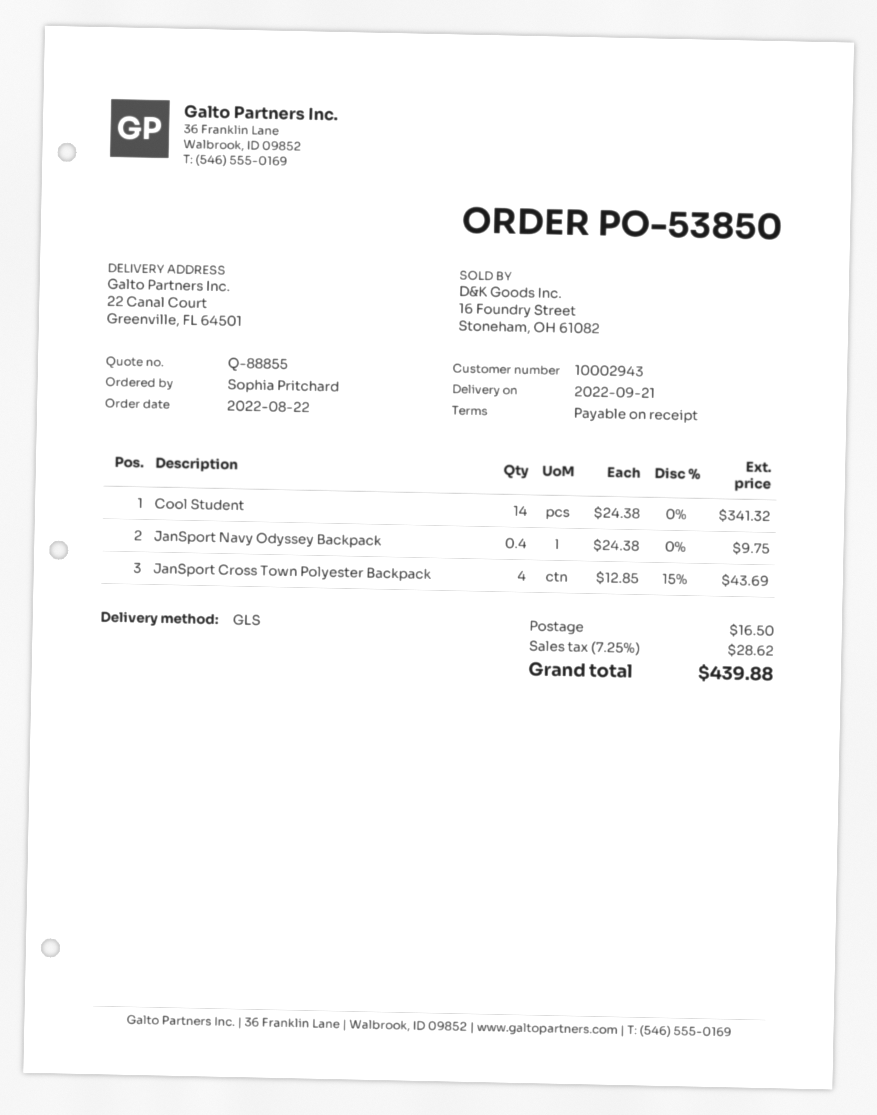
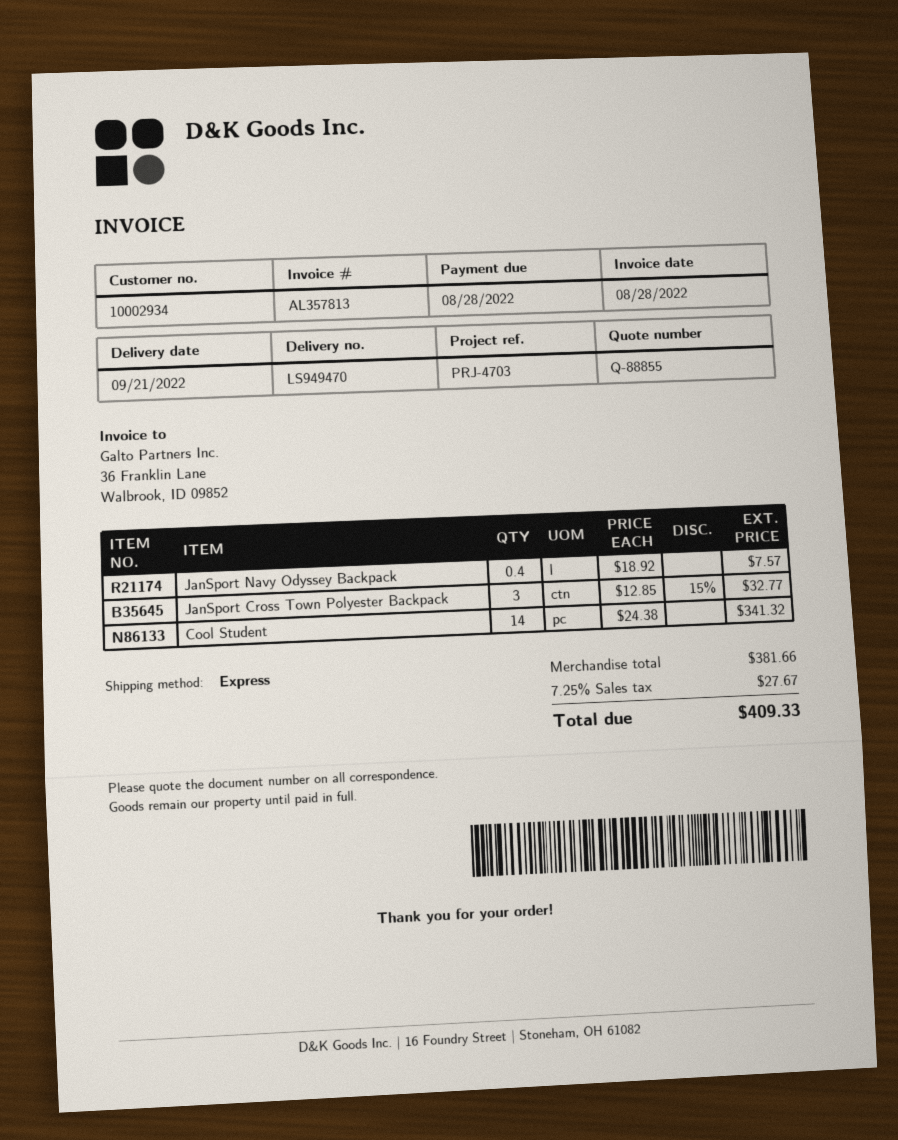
customer number: 10002943 -> 10002934
shipping method: GLS -> express
JanSport Navy Odyssey Backpack: 0.4 x 24.38 = 9.75 -> 0.4 x 18.92 = 7.57
JanSport Cross Town Polyester Backpack: 4 x 12.85 - 15% = 43.69 -> 3 x 12.85 - 15% = 32.77
shipping: 16.50 -> none
tax: 7.25% = 28.62 -> 7.25% = 27.67
total: 439.88 -> 409.33

